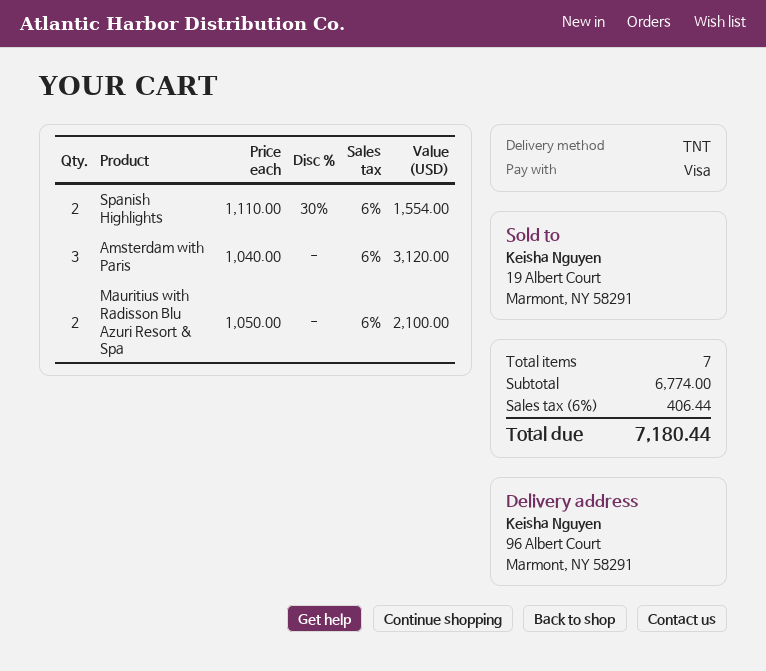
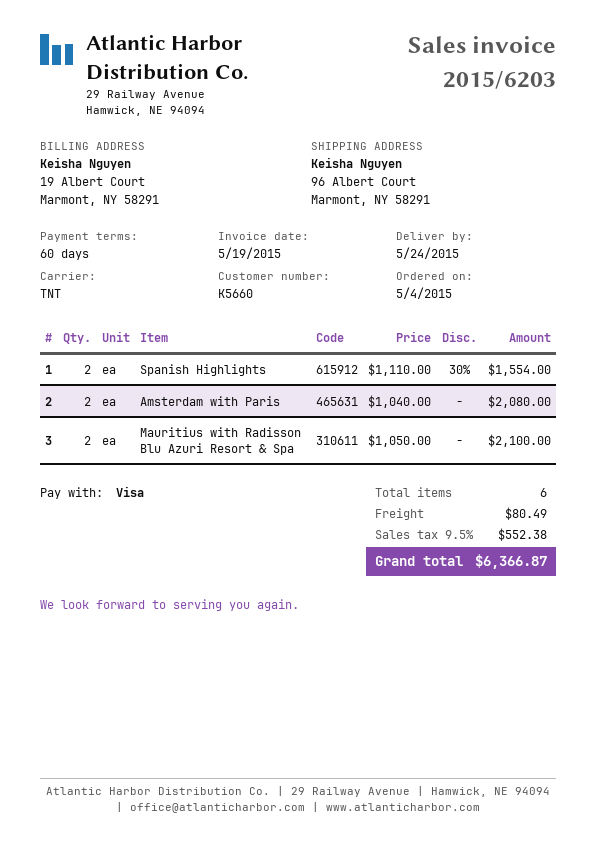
Amsterdam with Paris: 3 x 1040.00 = 3120.00 -> 2 x 1040.00 = 2080.00
total quantity: 7 -> 6
shipping: none -> 80.49
tax: 6% = 406.44 -> 9.5% = 552.38
total: 7180.44 -> 6366.87

